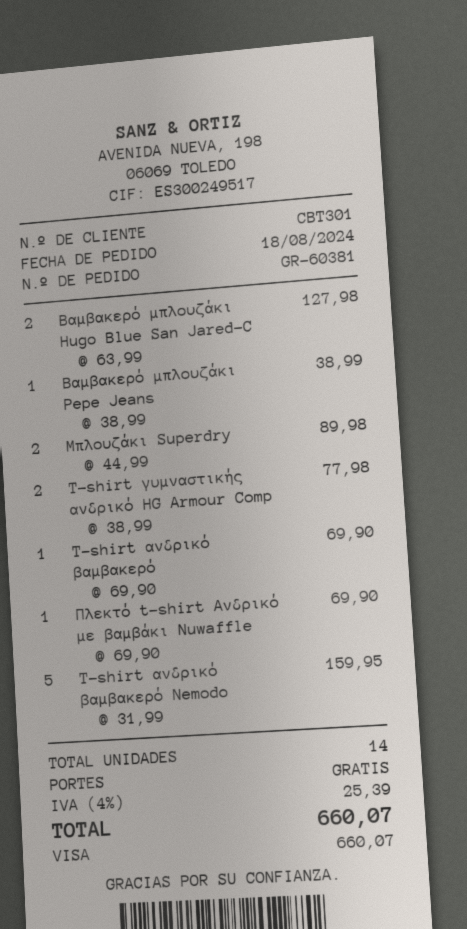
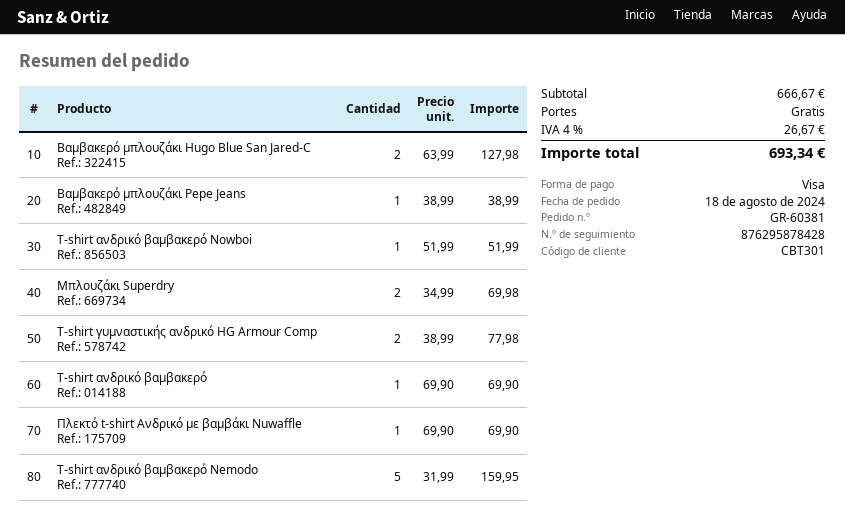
Μπλουζάκι Superdry: 2 x 44.99 = 89.98 -> 2 x 34.99 = 69.98
T-shirt ανδρικό βαμβακερό Nowboi: none -> 1 x 51.99 = 51.99
tax: 4% = 25.39 -> 4% = 26.67
total: 660.07 -> 693.34

